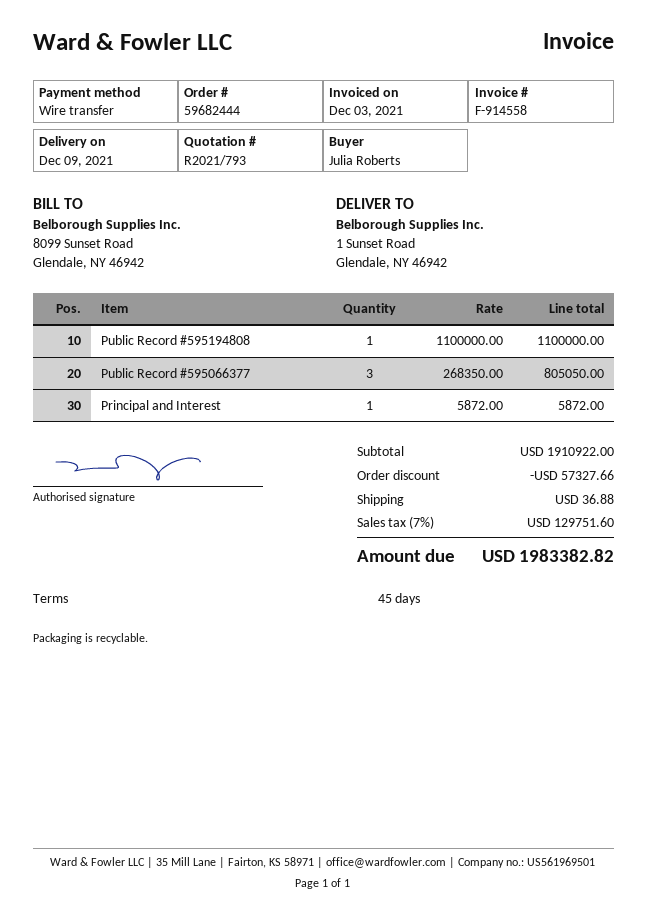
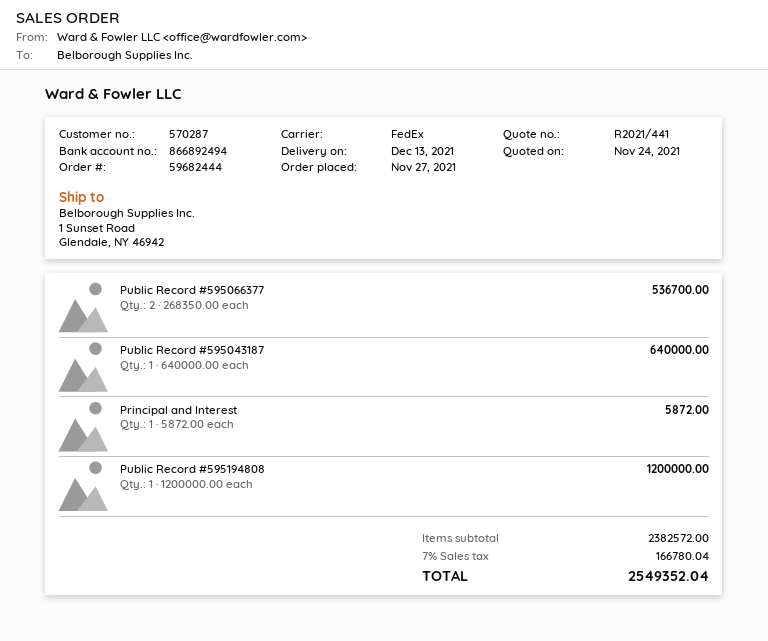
quote number: R2021/793 -> R2021/441
delivery date: 2021-12-09 -> 2021-12-13
Public Record #595194808: 1 x 1100000.00 = 1100000.00 -> 1 x 1200000.00 = 1200000.00
Public Record #595066377: 3 x 268350.00 = 805050.00 -> 2 x 268350.00 = 536700.00
Public Record #595043187: none -> 1 x 640000.00 = 640000.00
subtotal: 1910922.00 -> 2382572.00
discount: 57327.66 -> none
shipping: 36.88 -> none
tax: 7% = 129751.60 -> 7% = 166780.04
total: 1983382.82 -> 2549352.04

